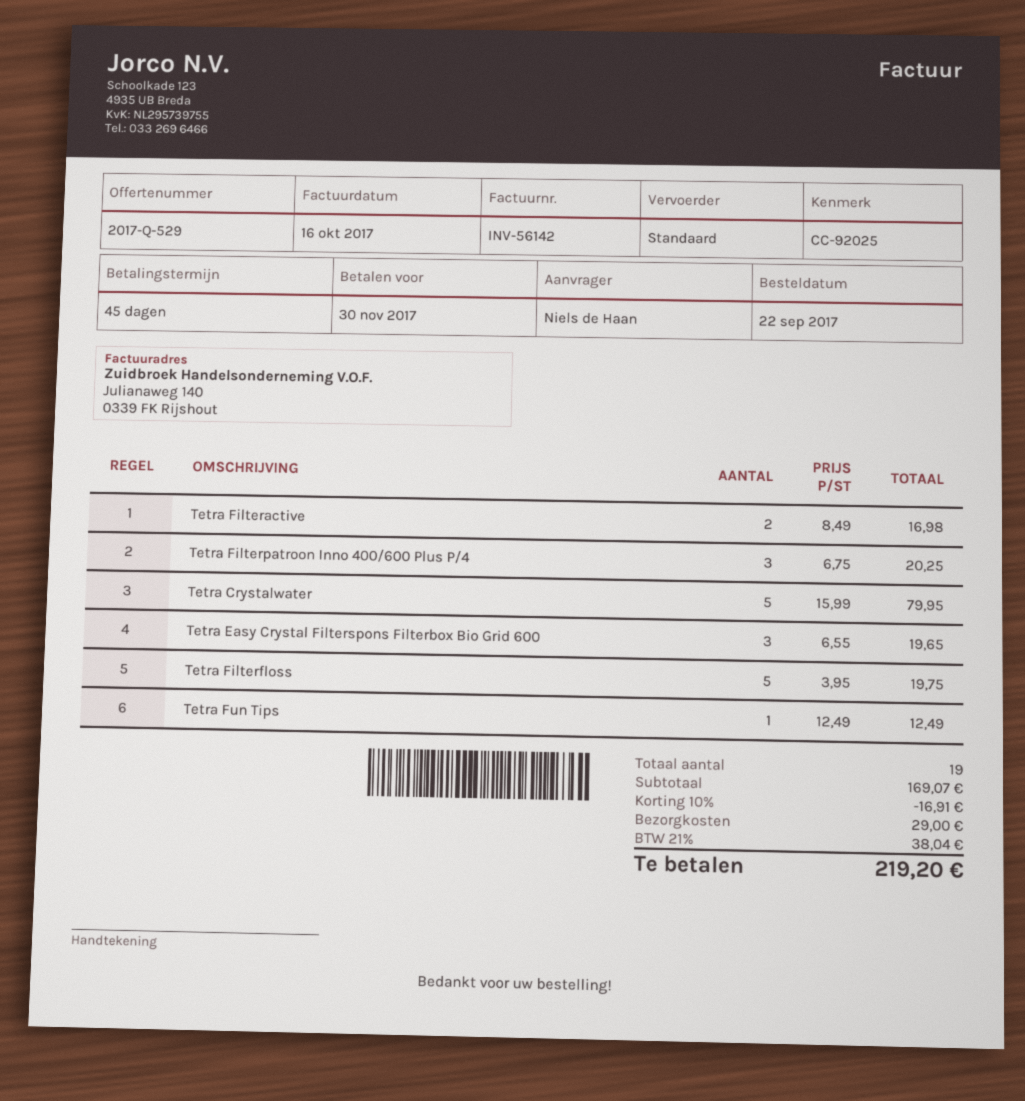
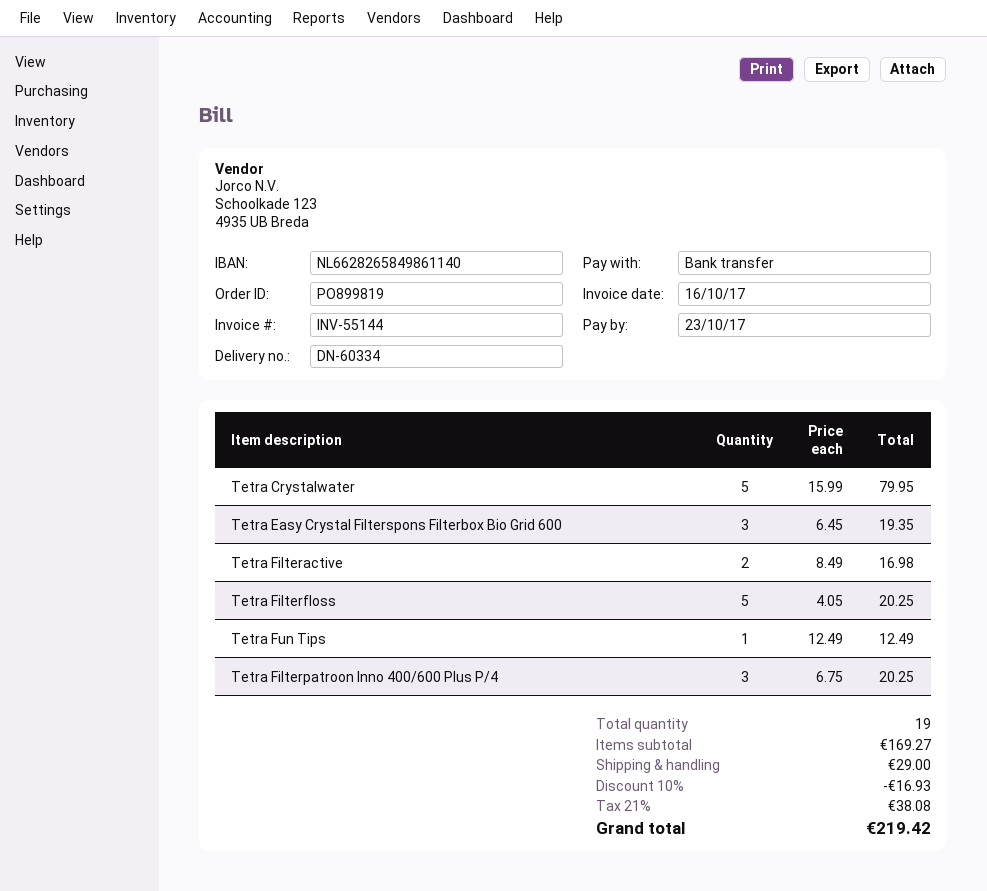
invoice number: INV-56142 -> INV-55144
due date: 2017-11-30 -> 2017-10-23
Tetra Easy Crystal Filterspons Filterbox Bio Grid 600: 3 x 6.55 = 19.65 -> 3 x 6.45 = 19.35
Tetra Filterfloss: 5 x 3.95 = 19.75 -> 5 x 4.05 = 20.25
subtotal: 169.07 -> 169.27
discount: 10% = 16.91 -> 10% = 16.93
tax: 21% = 38.04 -> 21% = 38.08
total: 219.20 -> 219.42

